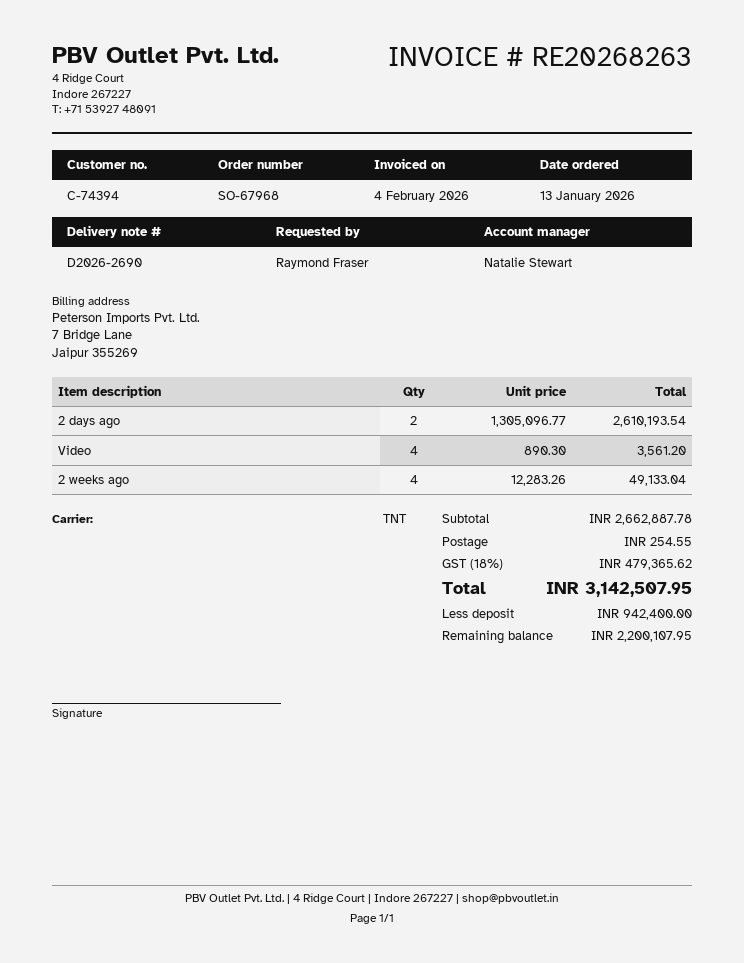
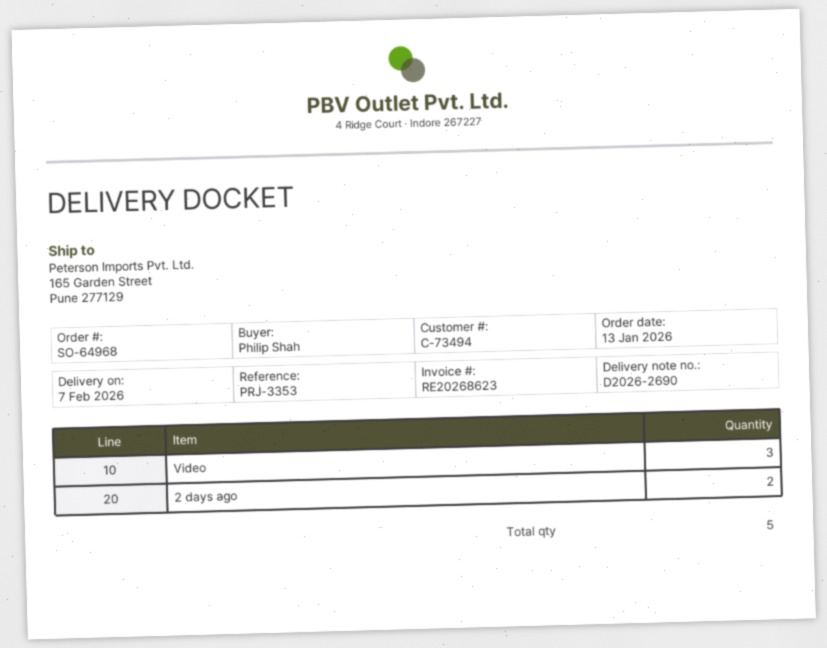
order number: SO-67968 -> SO-64968
invoice number: RE20268263 -> RE20268623
customer number: C-74394 -> C-73494
ordered by: Raymond Fraser -> Philip Shah
Video: 4 -> 3
2 weeks ago: 4 -> none

